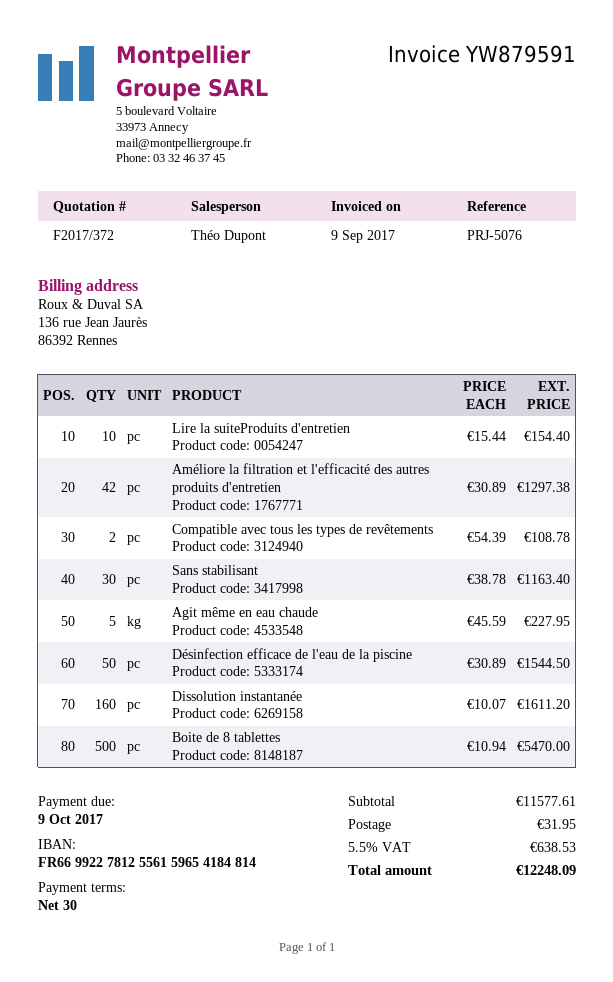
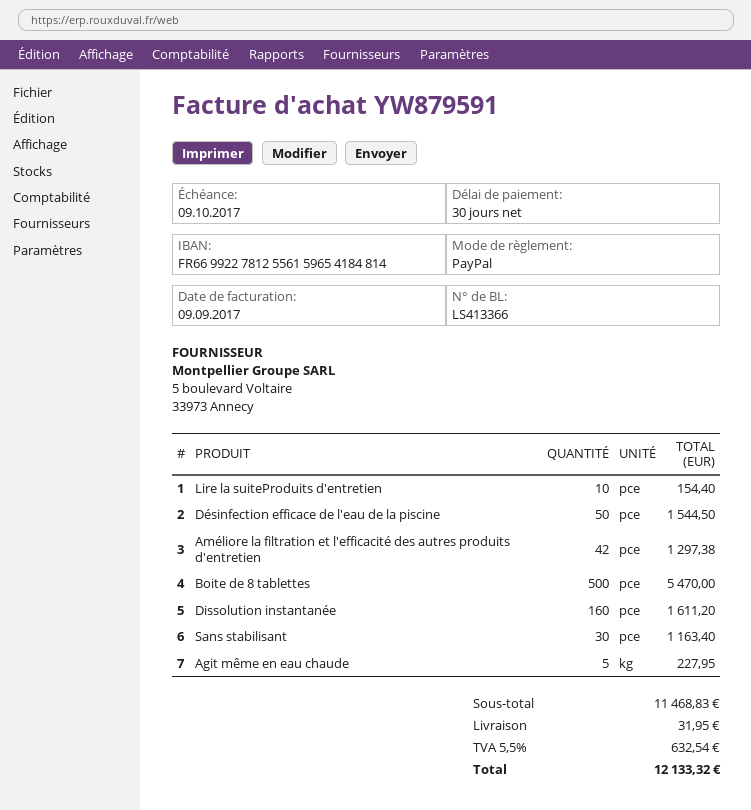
Compatible avec tous les types de revêtements: 2 for 108.78 -> none
subtotal: 11577.61 -> 11468.83
tax: 5.5% = 638.53 -> 5.5% = 632.54
total: 12248.09 -> 12133.32

